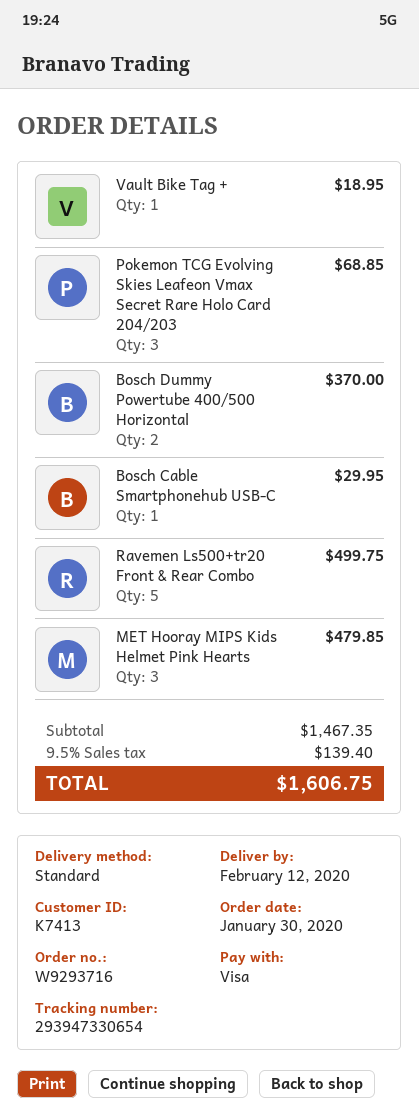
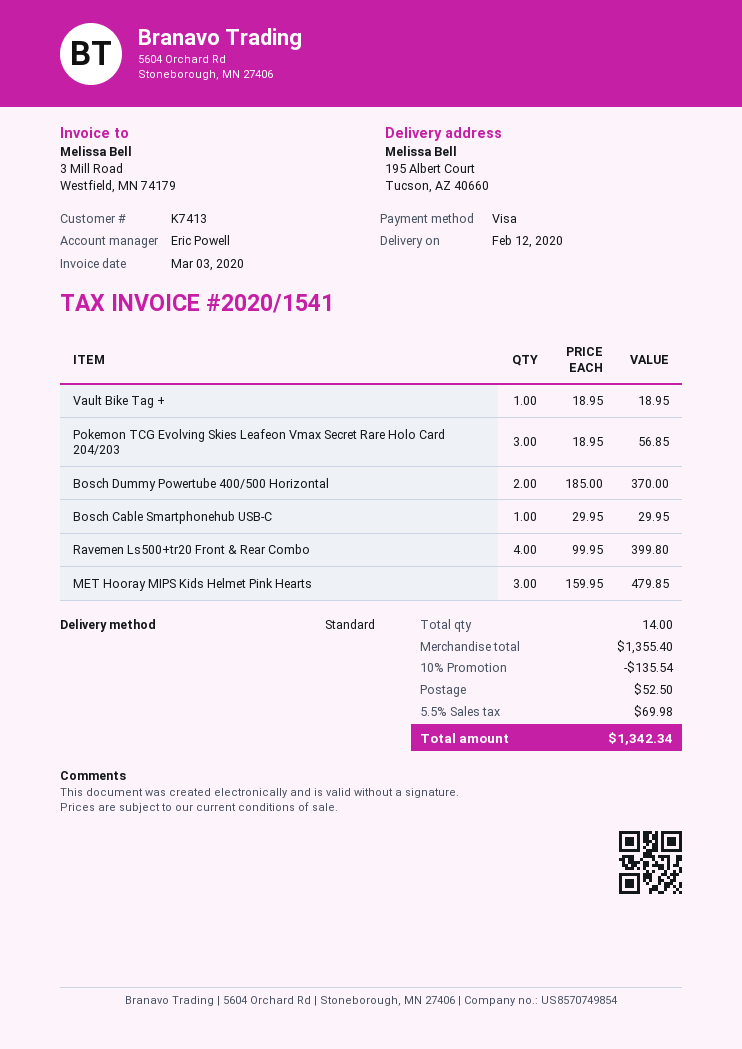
Pokemon TCG Evolving Skies Leafeon Vmax Secret Rare Holo Card 204/203: 3 for 68.85 -> 3 for 56.85
Ravemen Ls500+tr20 Front & Rear Combo: 5 for 499.75 -> 4 for 399.80
subtotal: 1467.35 -> 1355.40
discount: none -> 10% = 135.54
shipping: none -> 52.50
tax: 9.5% = 139.40 -> 5.5% = 69.98
total: 1606.75 -> 1342.34

